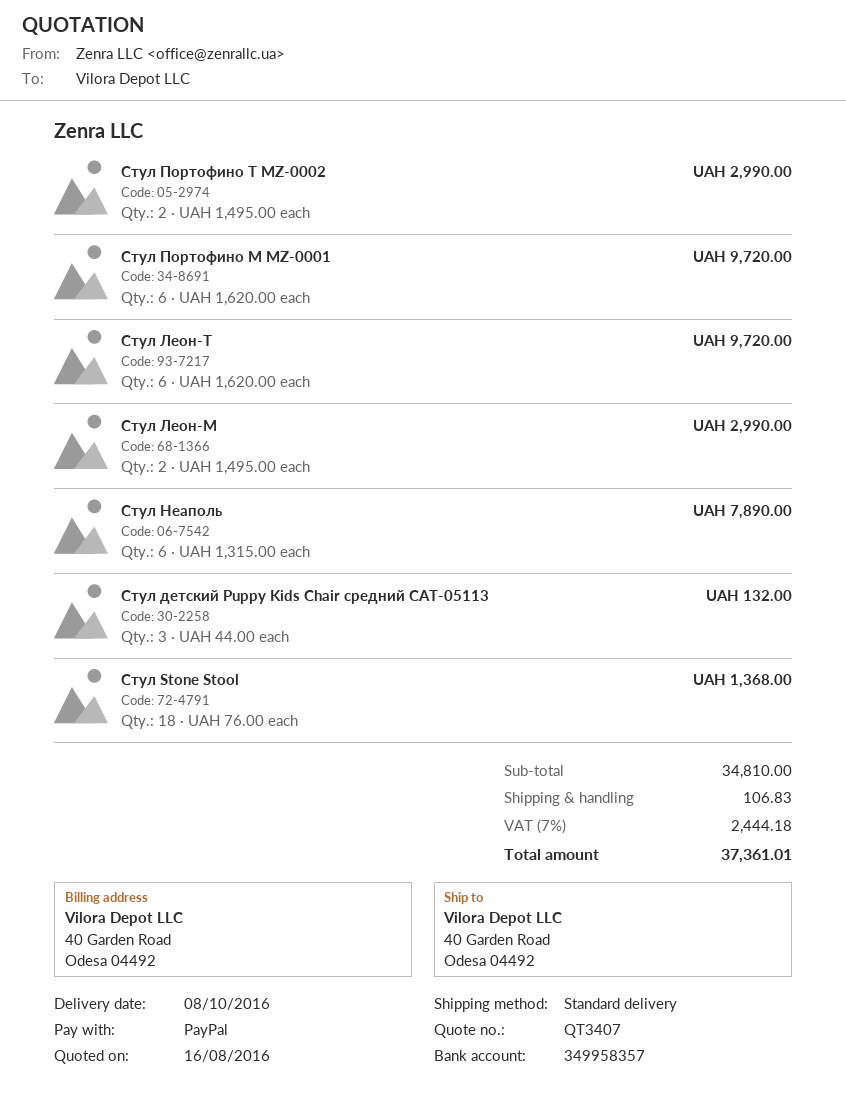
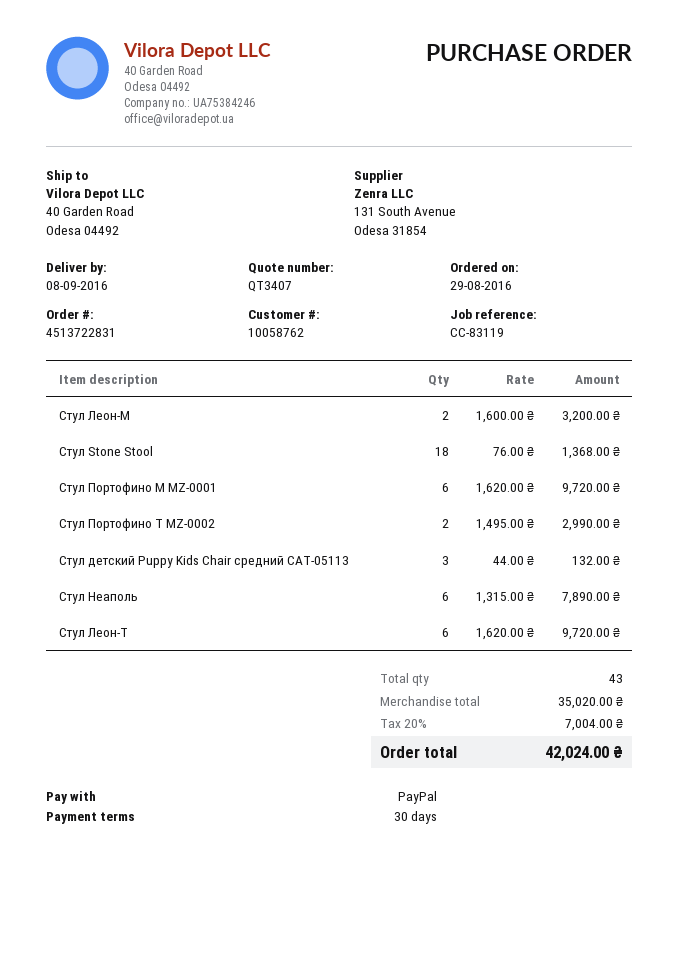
delivery date: 2016-10-08 -> 2016-09-08
Стул Леон-М: 2 x 1495.00 = 2990.00 -> 2 x 1600.00 = 3200.00
subtotal: 34810.00 -> 35020.00
shipping: 106.83 -> none
tax: 7% = 2444.18 -> 20% = 7004.00
total: 37361.01 -> 42024.00

